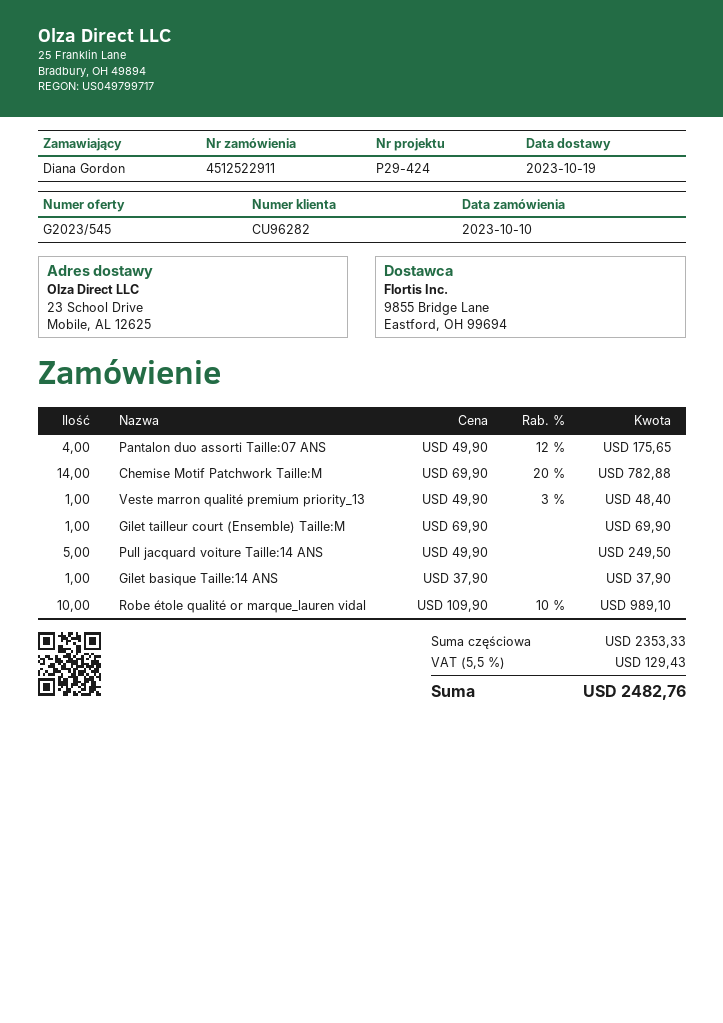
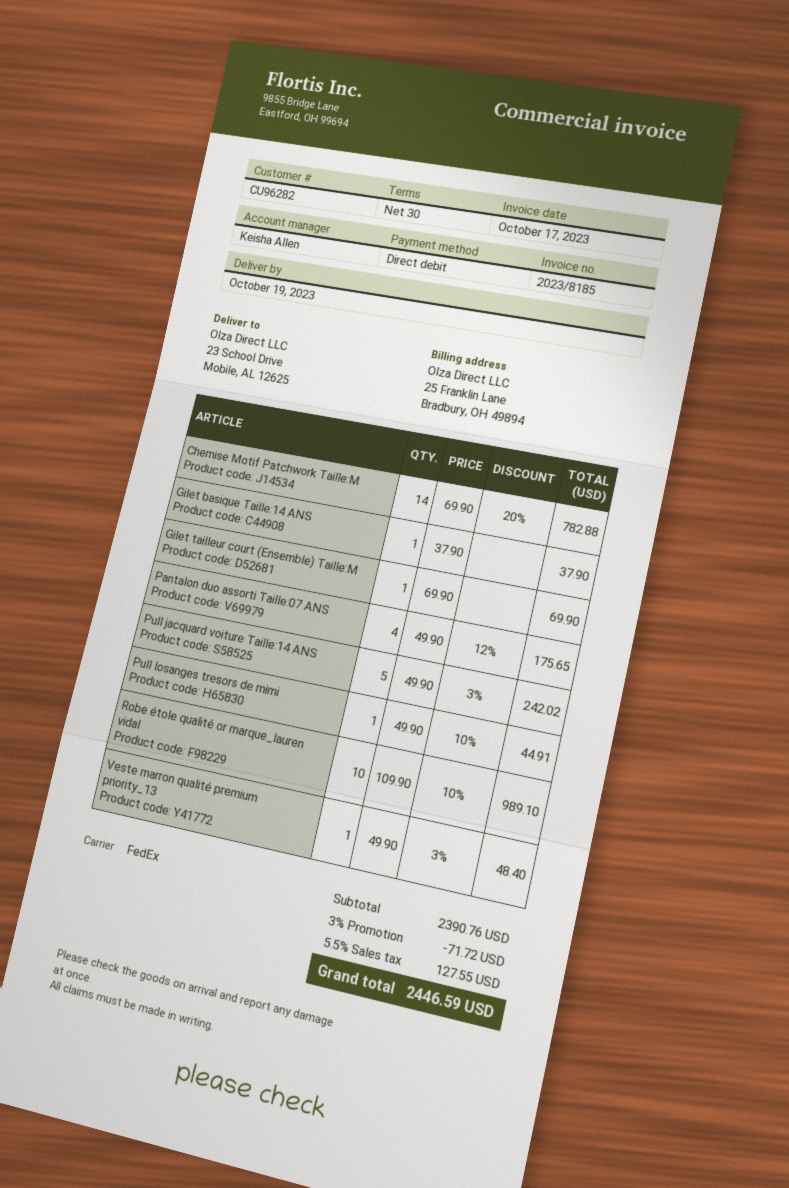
Pull jacquard voiture Taille:14 ANS: 5 x 49.90 = 249.50 -> 5 x 49.90 - 3% = 242.02
Pull losanges tresors de mimi: none -> 1 x 49.90 - 10% = 44.91
subtotal: 2353.33 -> 2390.76
discount: none -> 3% = 71.72
tax: 5.5% = 129.43 -> 5.5% = 127.55
total: 2482.76 -> 2446.59

